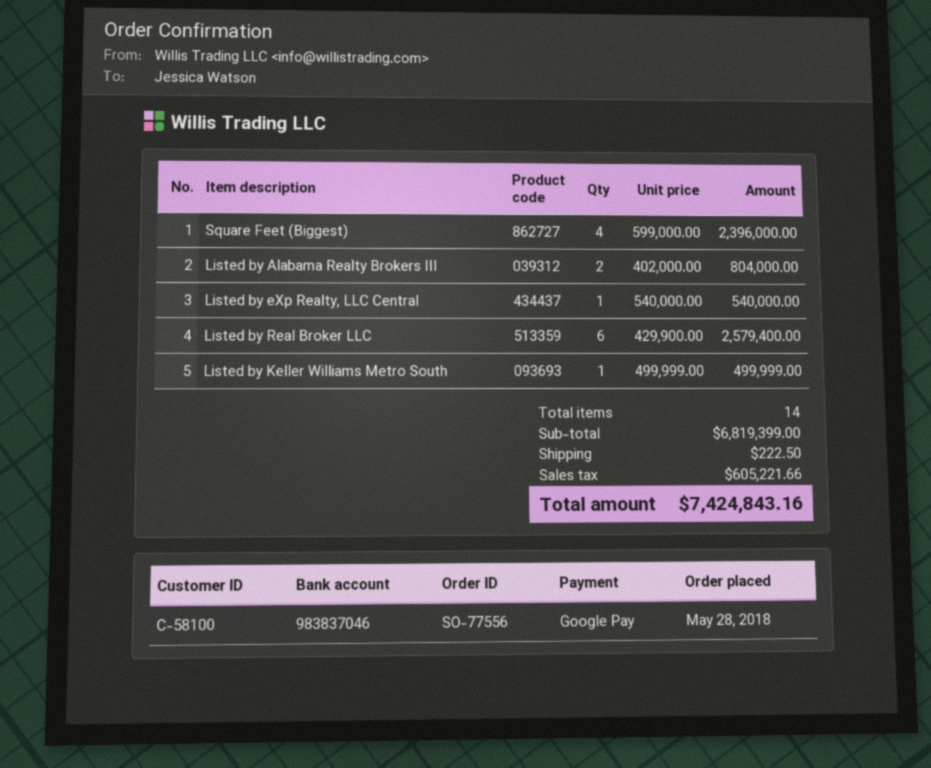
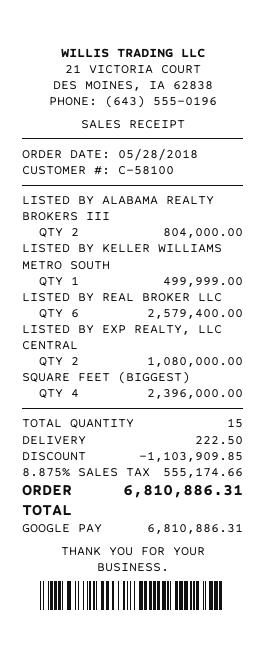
Listed by eXp Realty, LLC Central: 1 for 540000.00 -> 2 for 1080000.00
total quantity: 14 -> 15
discount: none -> 1103909.85
tax: 605221.66 -> 555174.66
total: 7424843.16 -> 6810886.31

